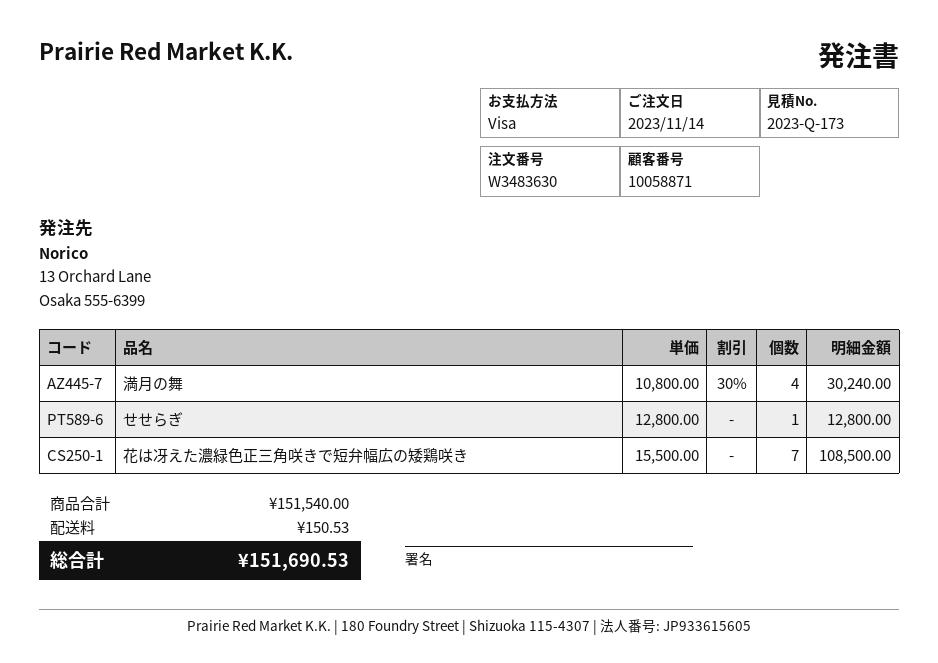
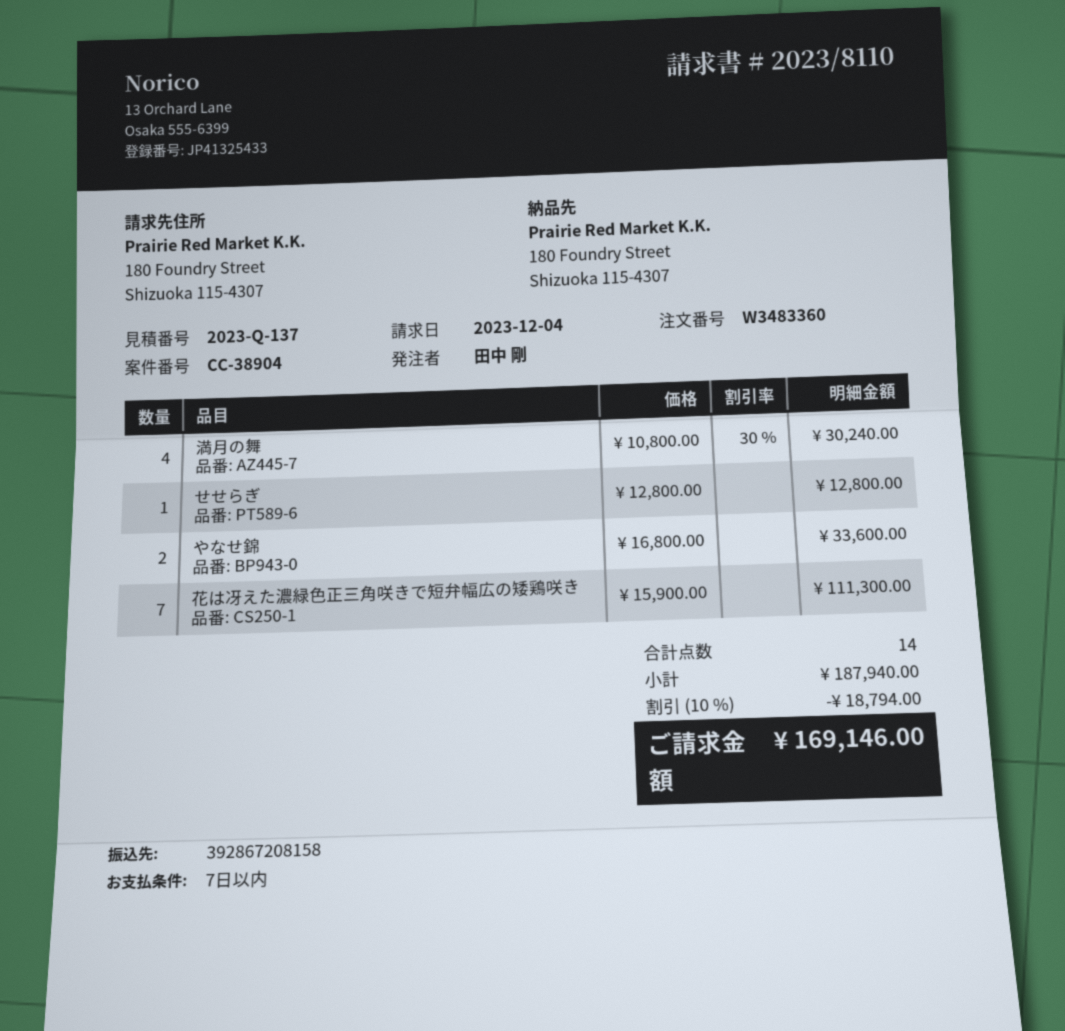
quote number: 2023-Q-173 -> 2023-Q-137
order number: W3483630 -> W3483360
花は冴えた濃緑色正三角咲きで短弁幅広の矮鶏咲き: 7 x 15500.00 = 108500.00 -> 7 x 15900.00 = 111300.00
やなせ錦: none -> 2 x 16800.00 = 33600.00
subtotal: 151540.00 -> 187940.00
discount: none -> 10% = 18794.00
shipping: 150.53 -> none
total: 151690.53 -> 169146.00

